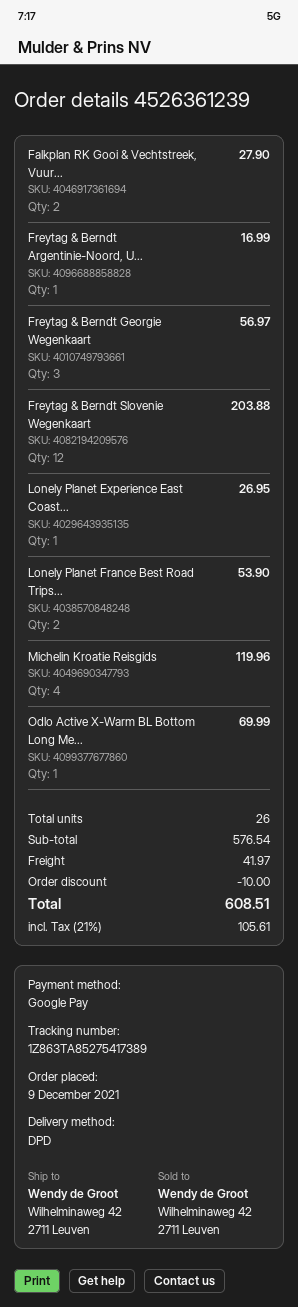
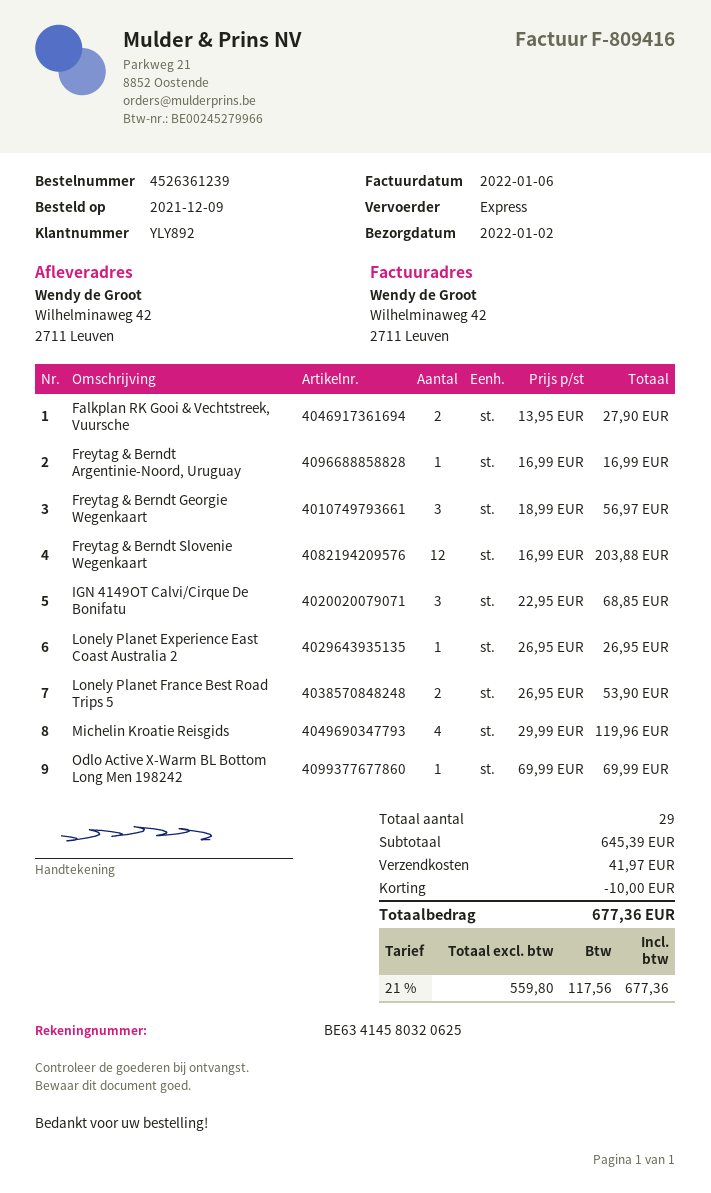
shipping method: DPD -> express
IGN 4149OT Calvi/Cirque De Bonifatu: none -> 3 for 68.85
total quantity: 26 -> 29
subtotal: 576.54 -> 645.39
tax: 21% = 105.61 -> 21% = 117.56
total: 608.51 -> 677.36

